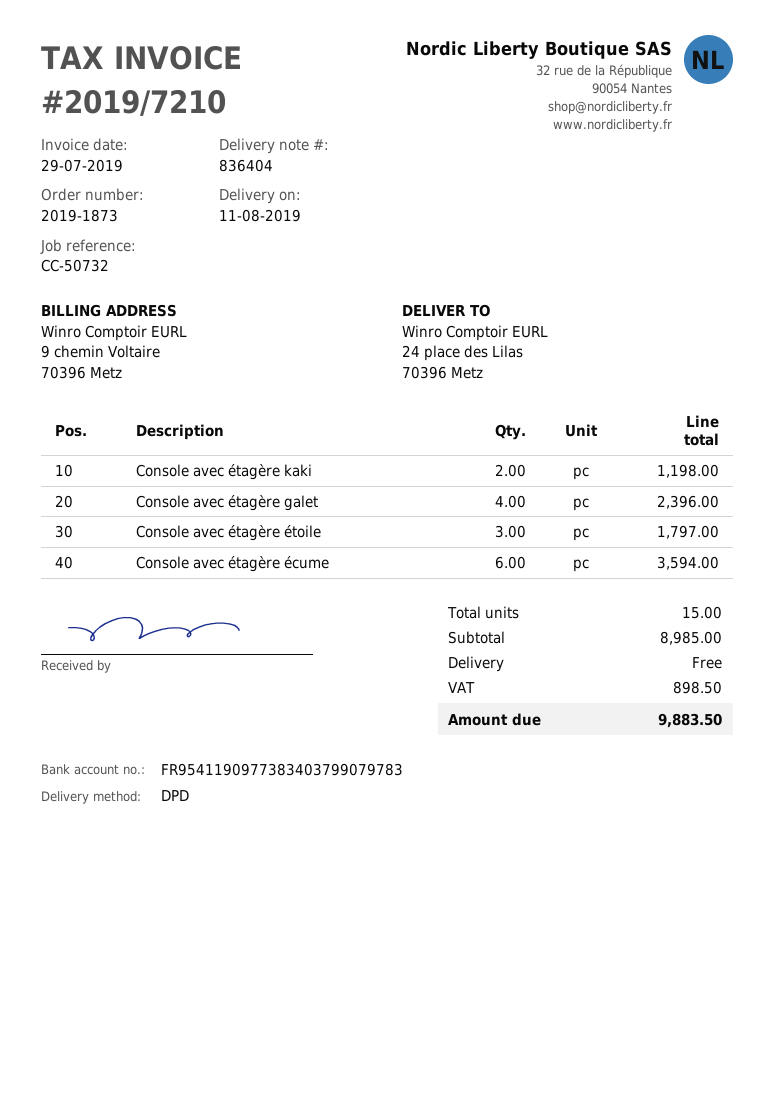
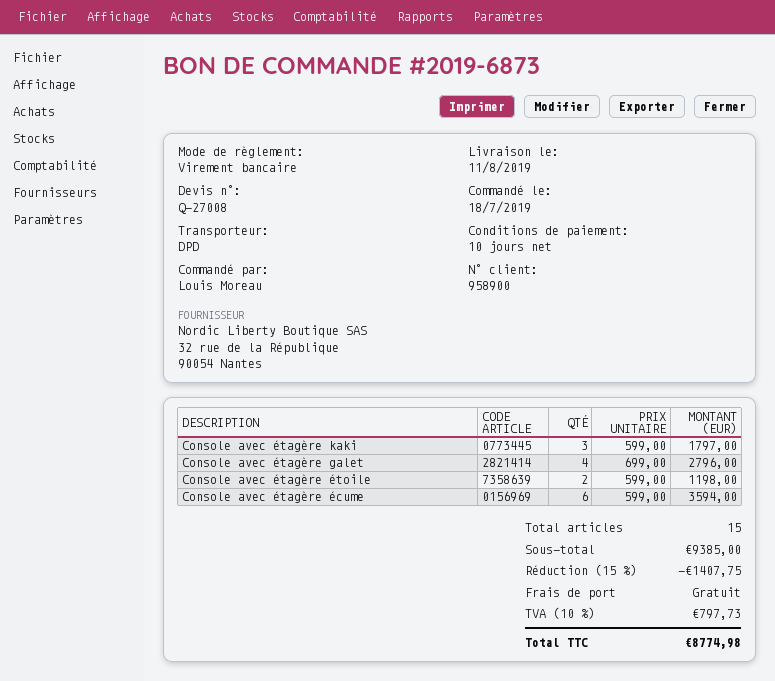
order number: 2019-1873 -> 2019-6873
Console avec étagère kaki: 2 for 1198.00 -> 3 for 1797.00
Console avec étagère galet: 4 for 2396.00 -> 4 for 2796.00
Console avec étagère étoile: 3 for 1797.00 -> 2 for 1198.00
subtotal: 8985.00 -> 9385.00
discount: none -> 15% = 1407.75
tax: 898.50 -> 797.73
total: 9883.50 -> 8774.98

